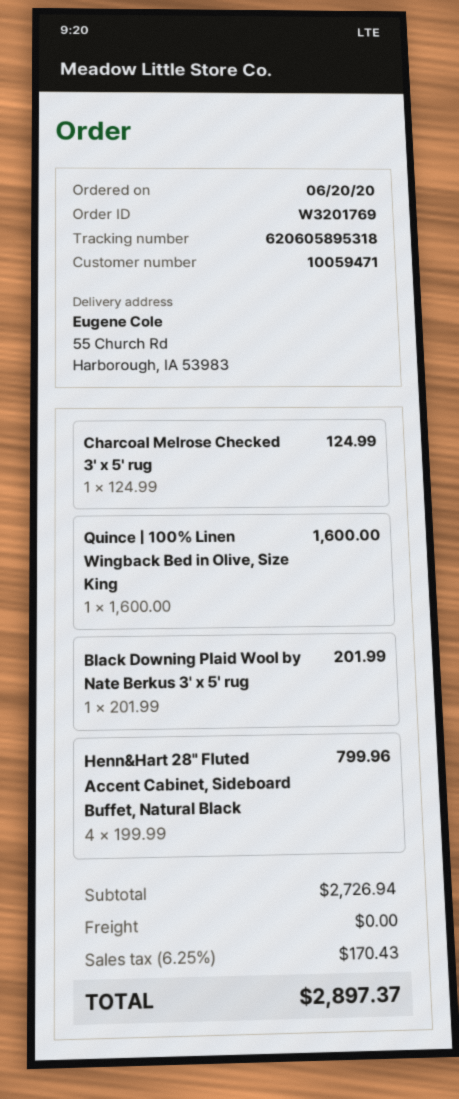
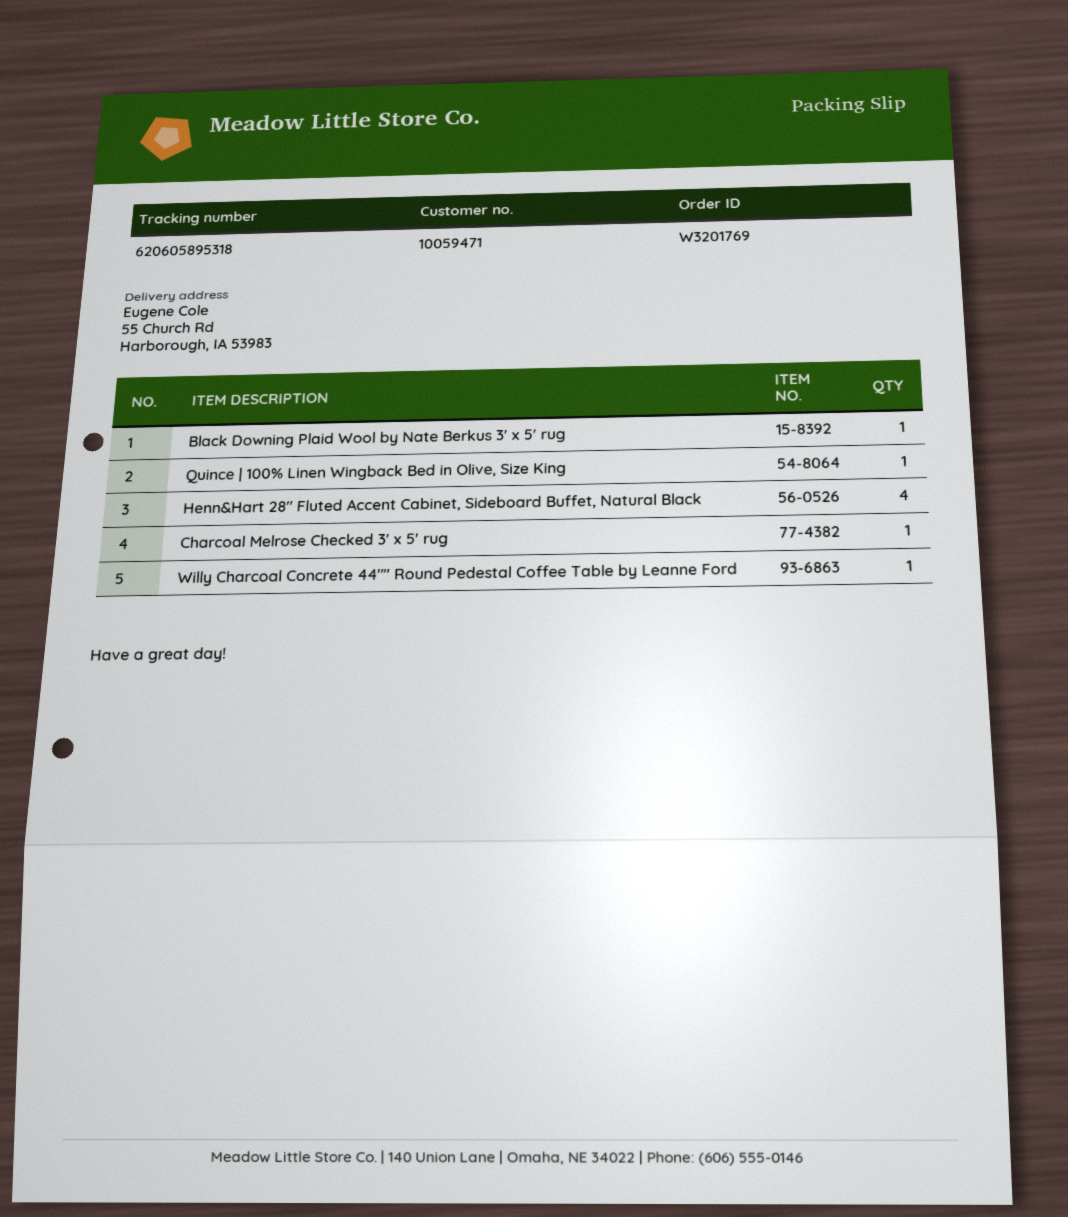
Willy Charcoal Concrete 44"" Round Pedestal Coffee Table by Leanne Ford: none -> 1

